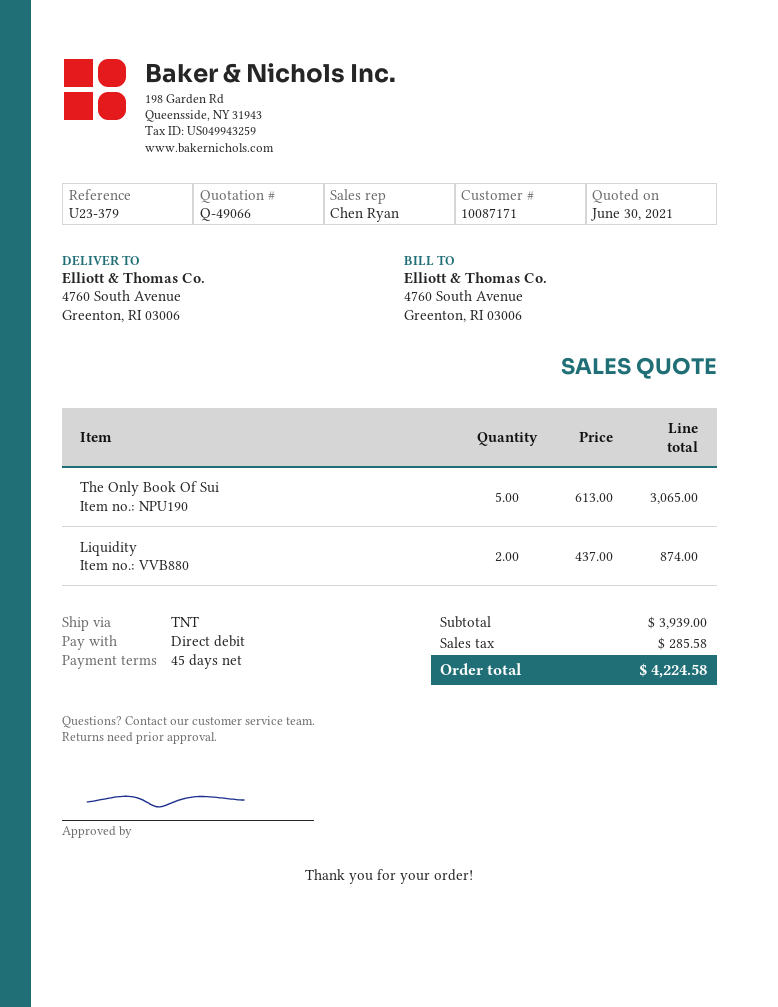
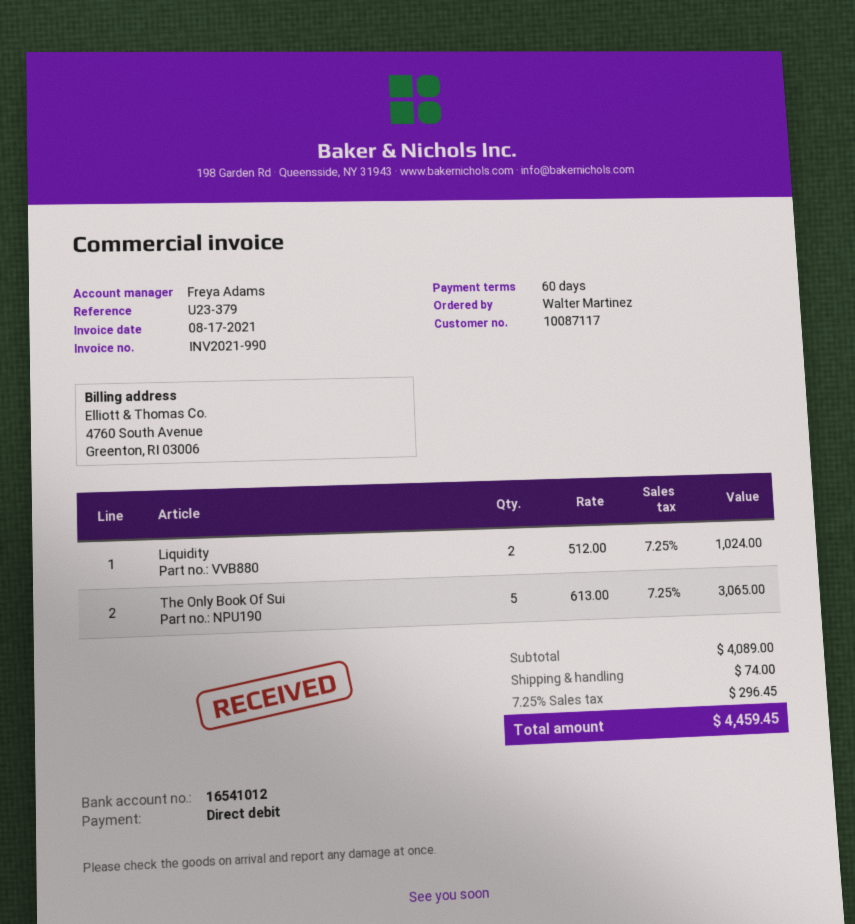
payment terms: 45 days -> 60 days
customer number: 10087171 -> 10087117
sales rep: Chen Ryan -> Freya Adams
Liquidity: 2 x 437.00 = 874.00 -> 2 x 512.00 = 1024.00
subtotal: 3939.00 -> 4089.00
shipping: none -> 74.00
tax: 285.58 -> 296.45
total: 4224.58 -> 4459.45

